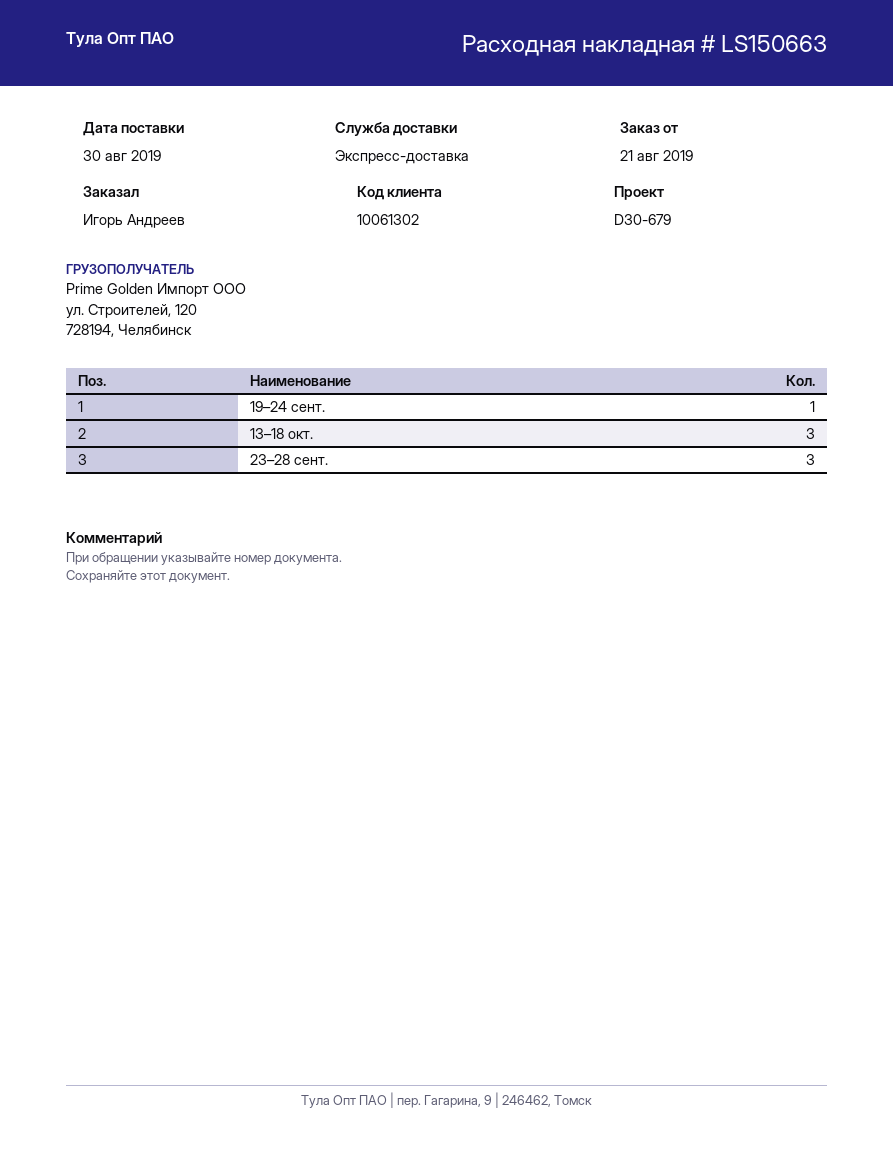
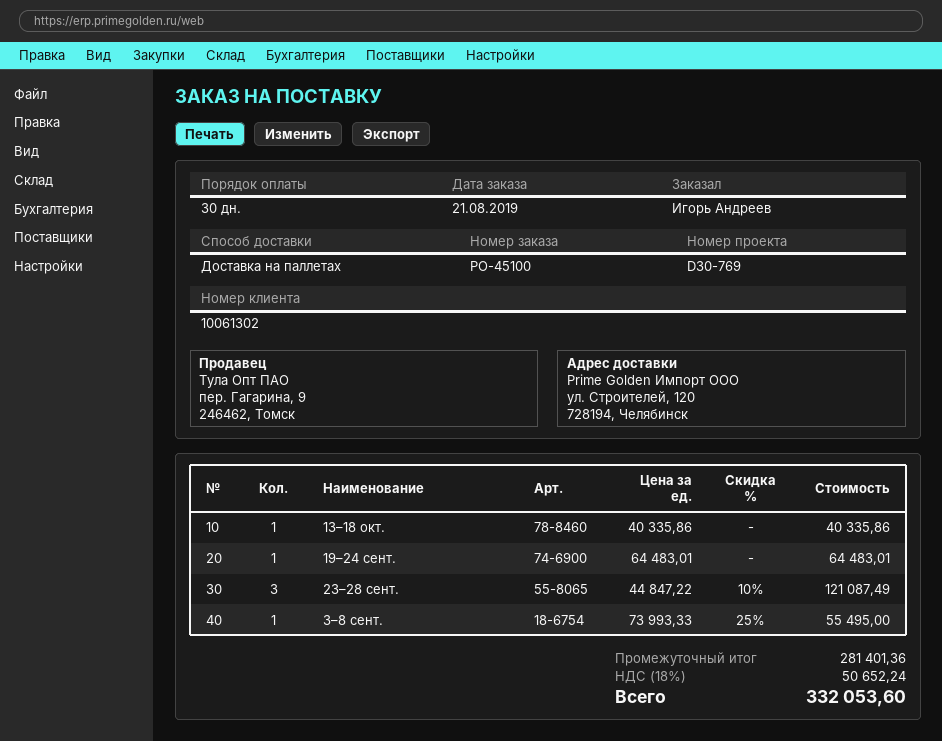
reference: D30-679 -> D30-769
shipping method: express -> pallet freight
13–18 окт.: 3 -> 1
3–8 сент.: none -> 1

